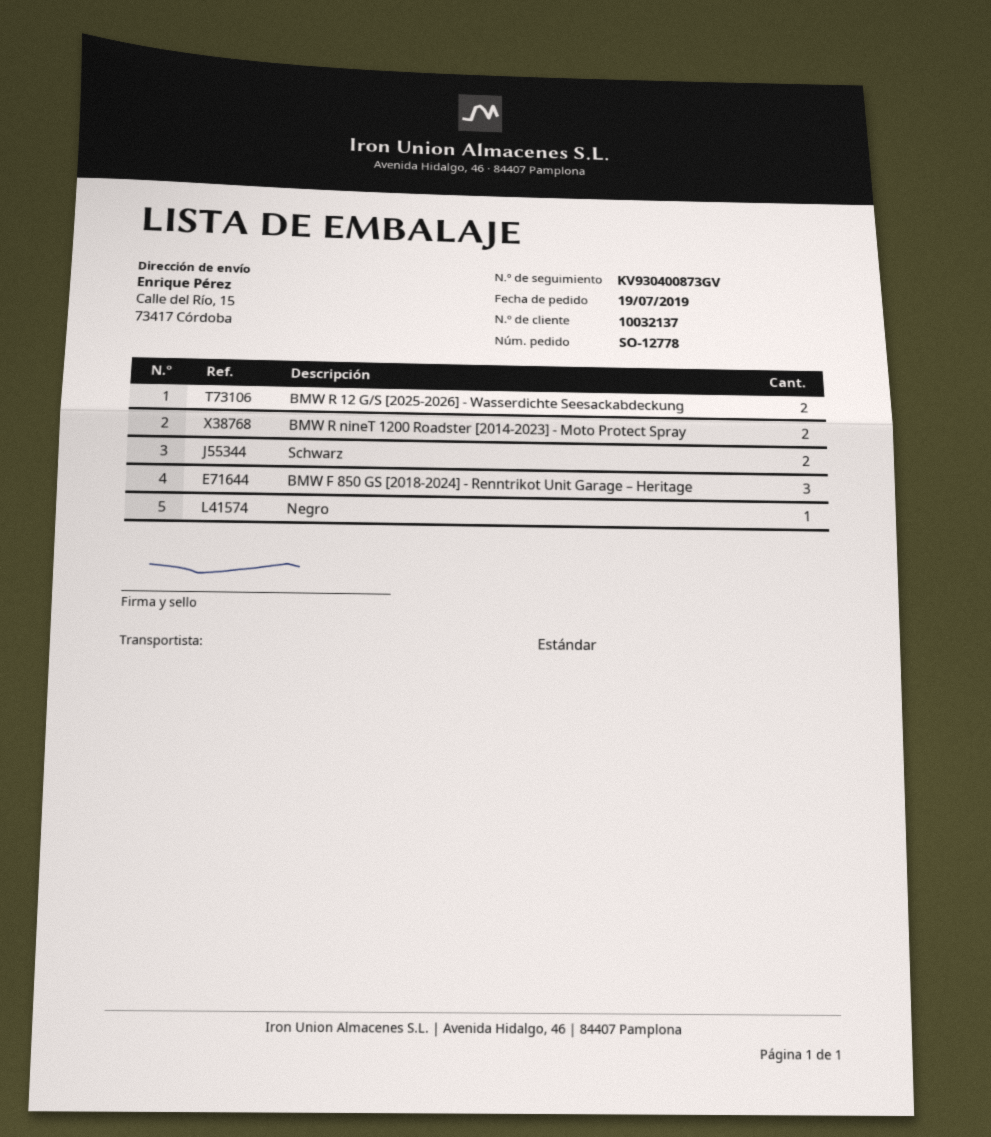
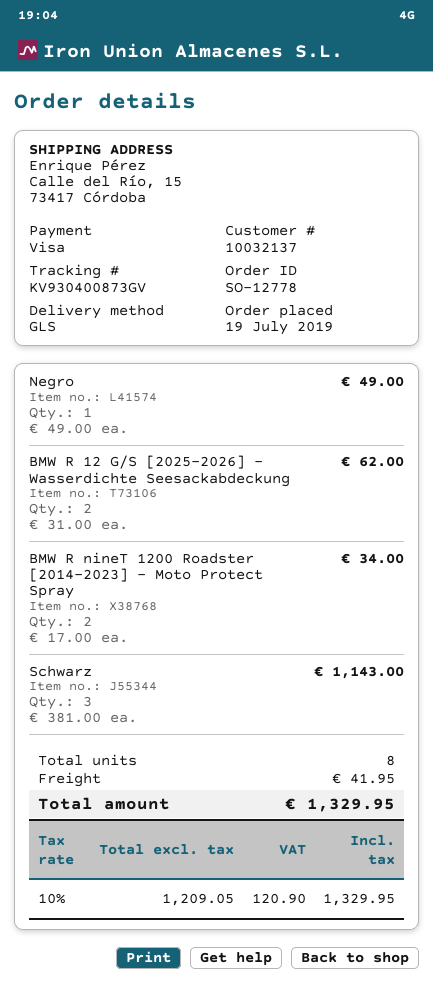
shipping method: standard -> GLS
Schwarz: 2 -> 3
BMW F 850 GS [2018-2024] - Renntrikot Unit Garage – Heritage: 3 -> none

